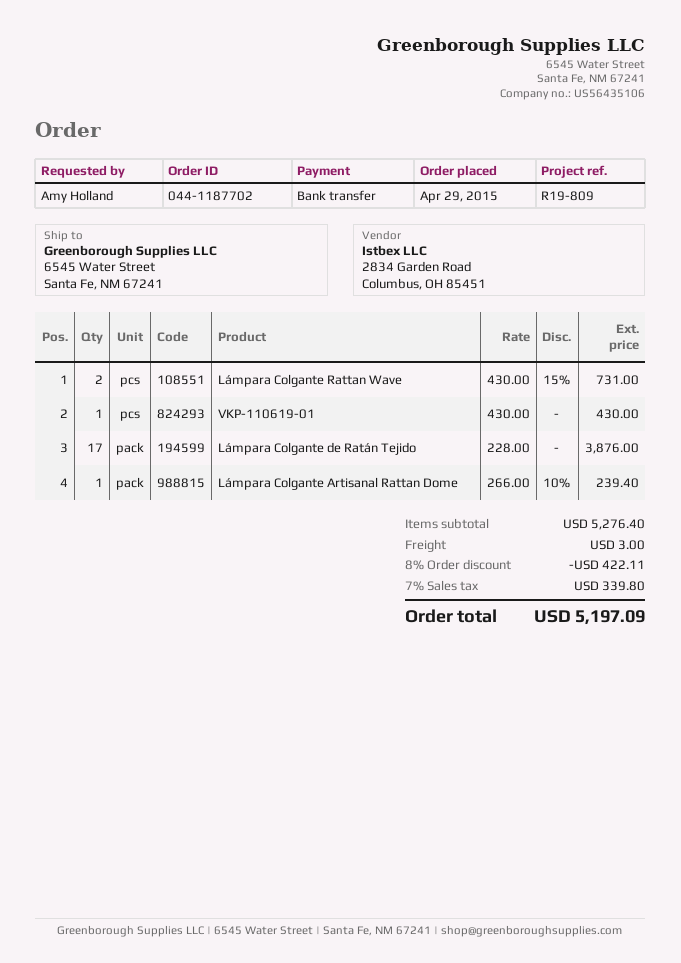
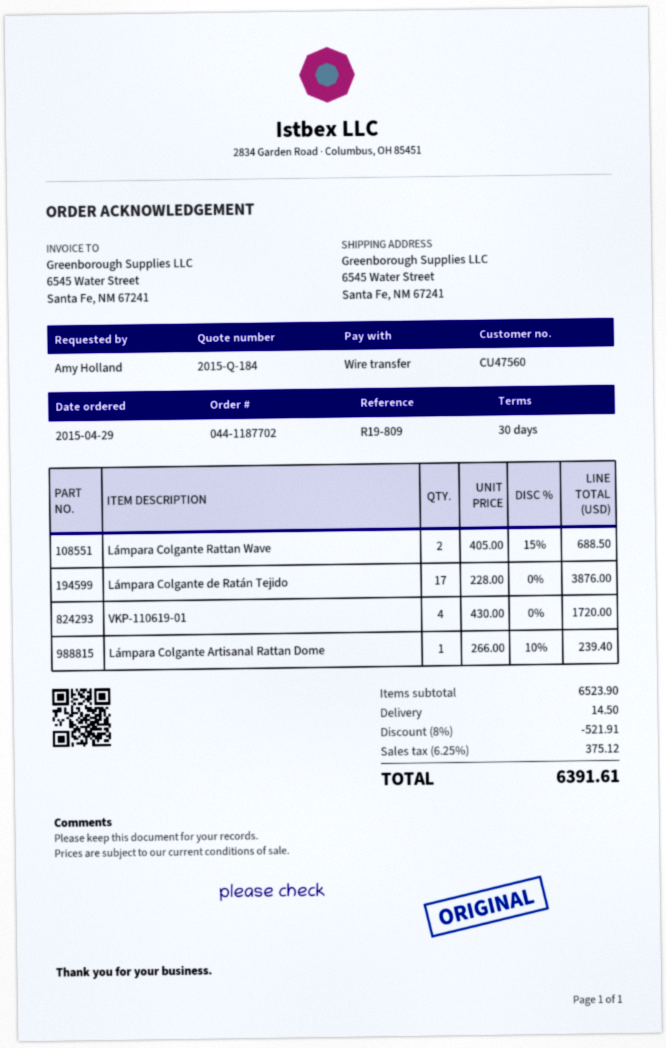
Lámpara Colgante Rattan Wave: 2 x 430.00 - 15% = 731.00 -> 2 x 405.00 - 15% = 688.50
VKP-110619-01: 1 x 430.00 = 430.00 -> 4 x 430.00 = 1720.00
subtotal: 5276.40 -> 6523.90
discount: 8% = 422.11 -> 8% = 521.91
shipping: 3.00 -> 14.50
tax: 7% = 339.80 -> 6.25% = 375.12
total: 5197.09 -> 6391.61

